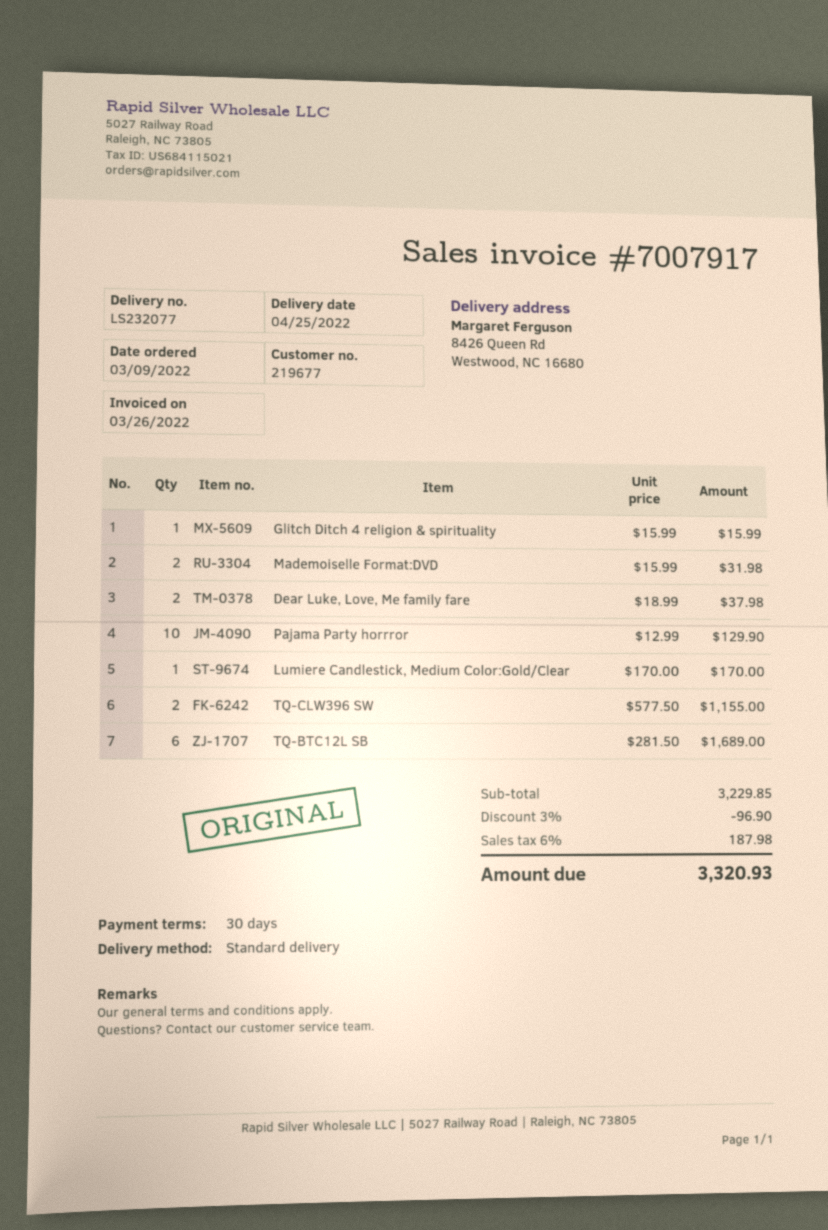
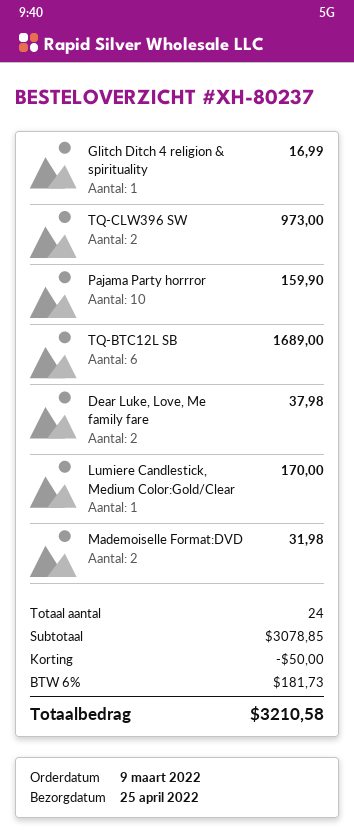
Glitch Ditch 4 religion & spirituality: 1 for 15.99 -> 1 for 16.99
Pajama Party horrror: 10 for 129.90 -> 10 for 159.90
TQ-CLW396 SW: 2 for 1155.00 -> 2 for 973.00
subtotal: 3229.85 -> 3078.85
discount: 96.90 -> 50.00
tax: 6% = 187.98 -> 6% = 181.73
total: 3320.93 -> 3210.58

